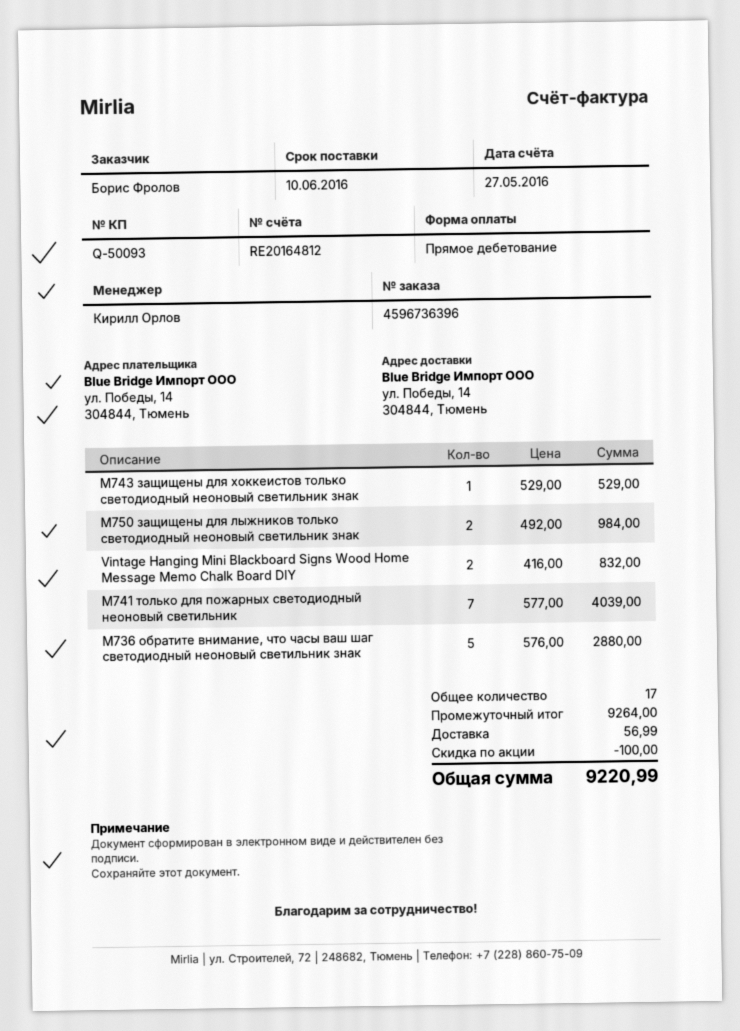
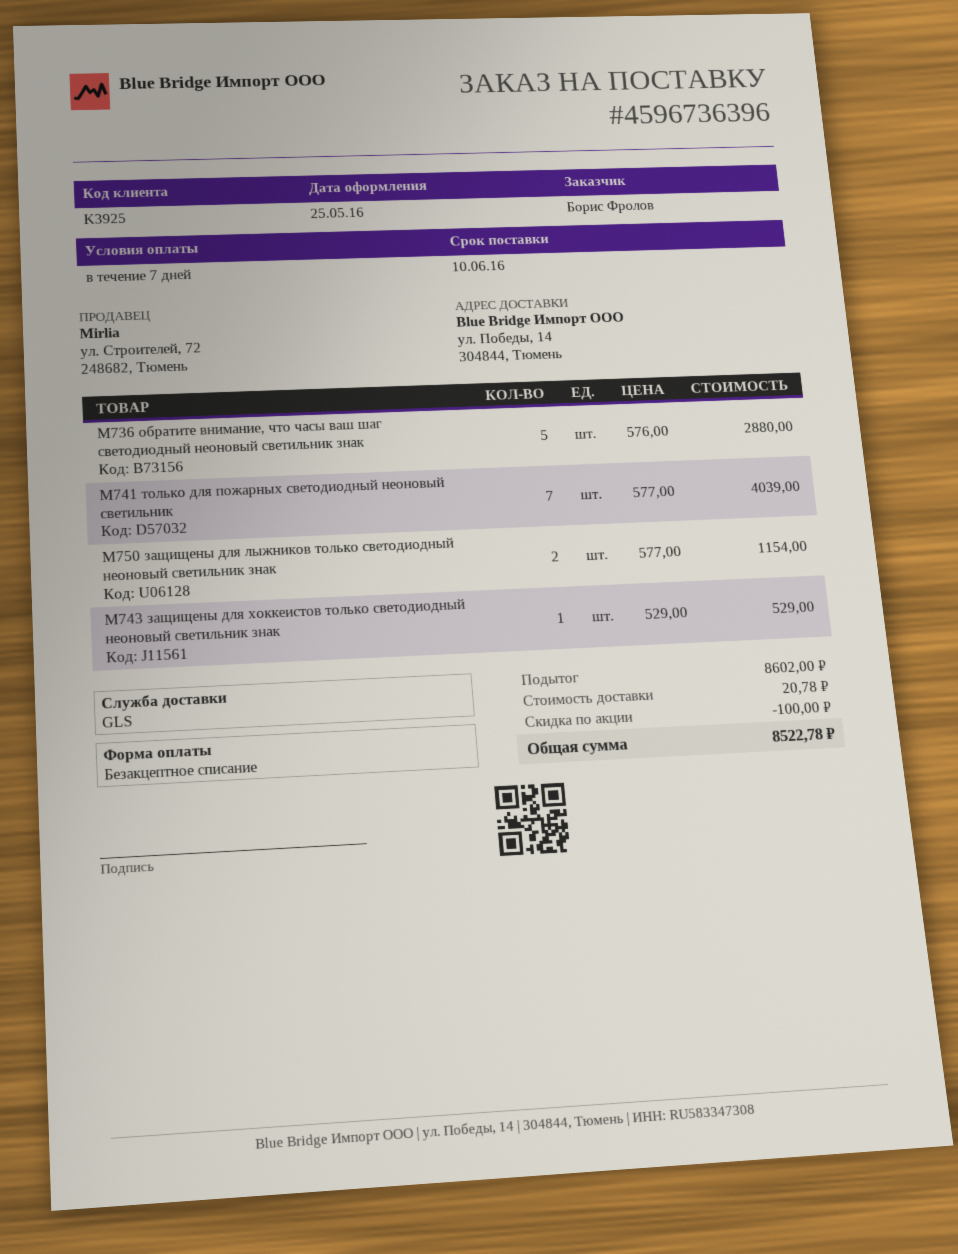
M750 защищены для лыжников только светодиодный неоновый светильник знак: 2 x 492.00 = 984.00 -> 2 x 577.00 = 1154.00
Vintage Hanging Mini Blackboard Signs Wood Home Message Memo Chalk Board DIY: 2 x 416.00 = 832.00 -> none
subtotal: 9264.00 -> 8602.00
shipping: 56.99 -> 20.78
total: 9220.99 -> 8522.78

